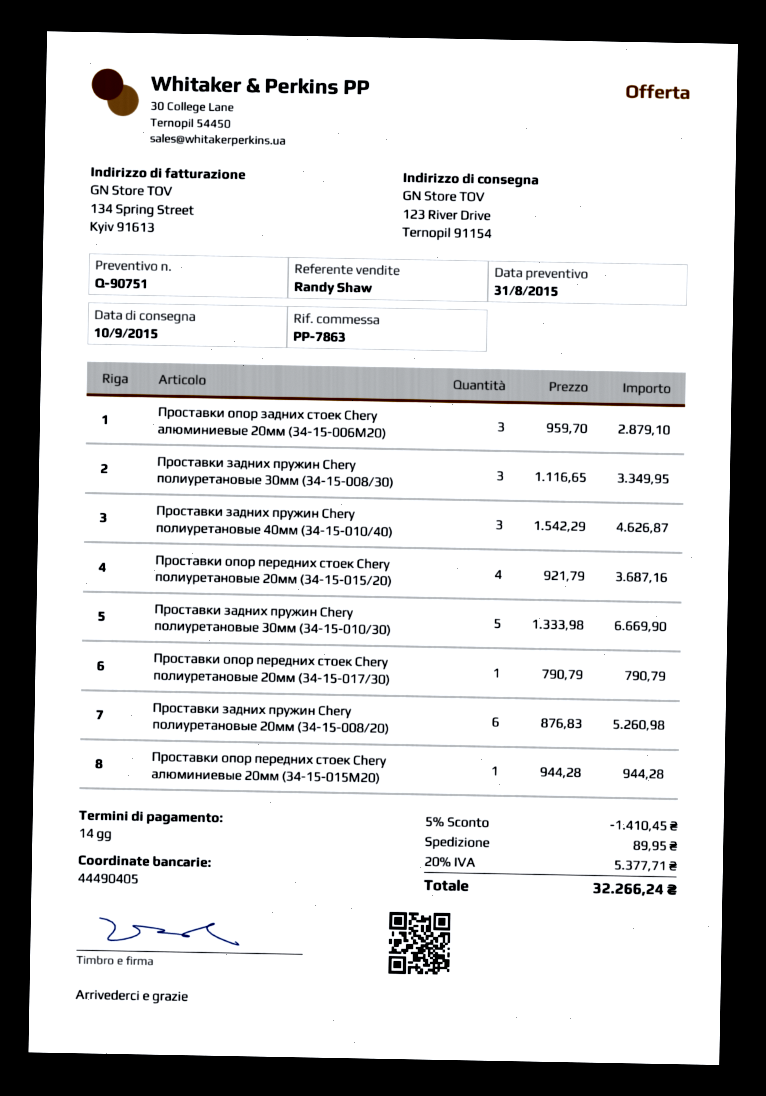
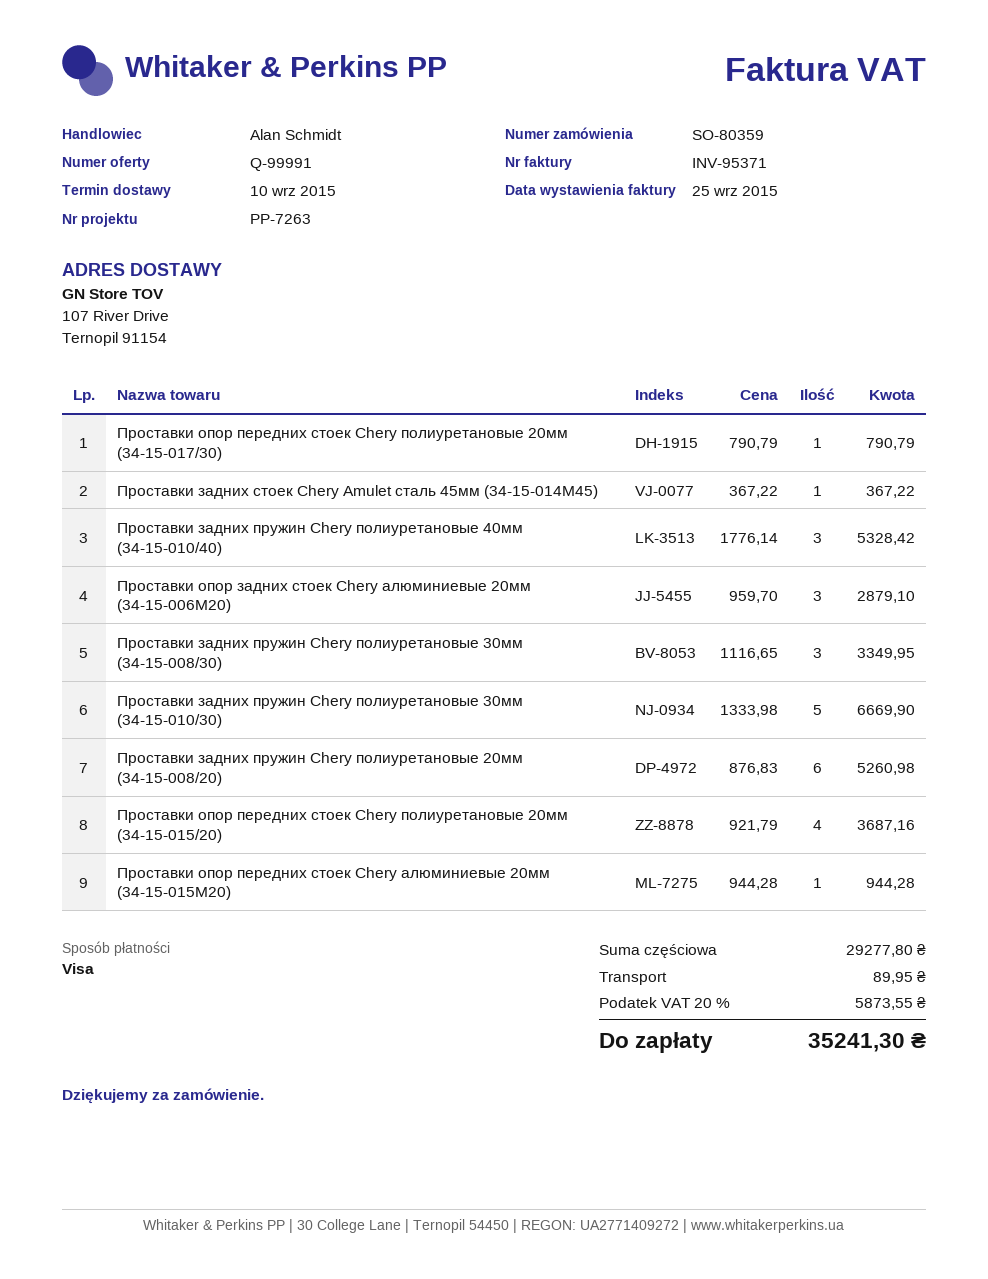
quote number: Q-90751 -> Q-99991
reference: PP-7863 -> PP-7263
sales rep: Randy Shaw -> Alan Schmidt
ship to: 123 River Drive, Ternopil 91154 -> 107 River Drive, Ternopil 91154
Проставки задних пружин Chery полиуретановые 40мм (34-15-010/40): 3 x 1542.29 = 4626.87 -> 3 x 1776.14 = 5328.42
Проставки задних стоек Chery Amulet сталь 45мм (34-15-014M45): none -> 1 x 367.22 = 367.22
discount: 5% = 1410.45 -> none
tax: 20% = 5377.71 -> 20% = 5873.55
total: 32266.24 -> 35241.30

